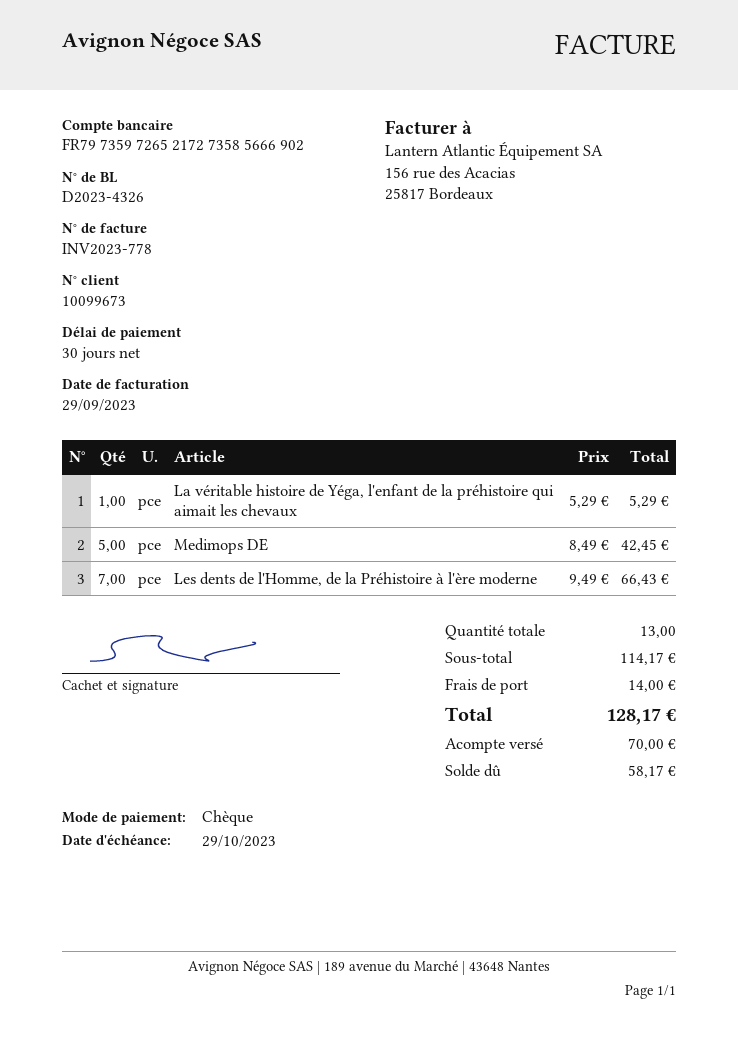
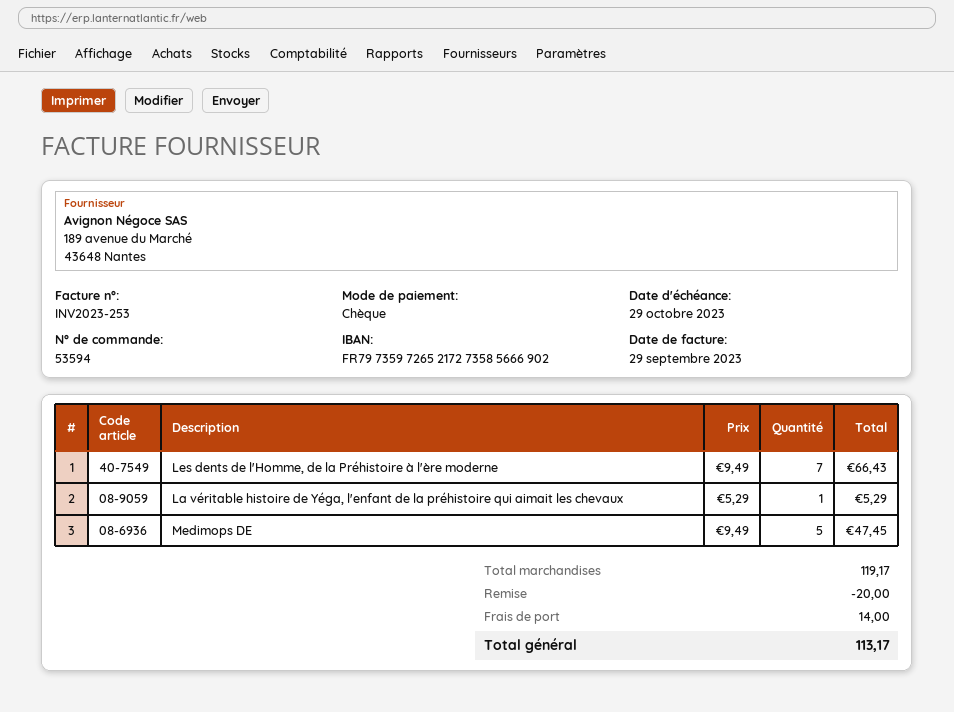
invoice number: INV2023-778 -> INV2023-253
Medimops DE: 5 x 8.49 = 42.45 -> 5 x 9.49 = 47.45
subtotal: 114.17 -> 119.17
discount: none -> 20.00
total: 128.17 -> 113.17

